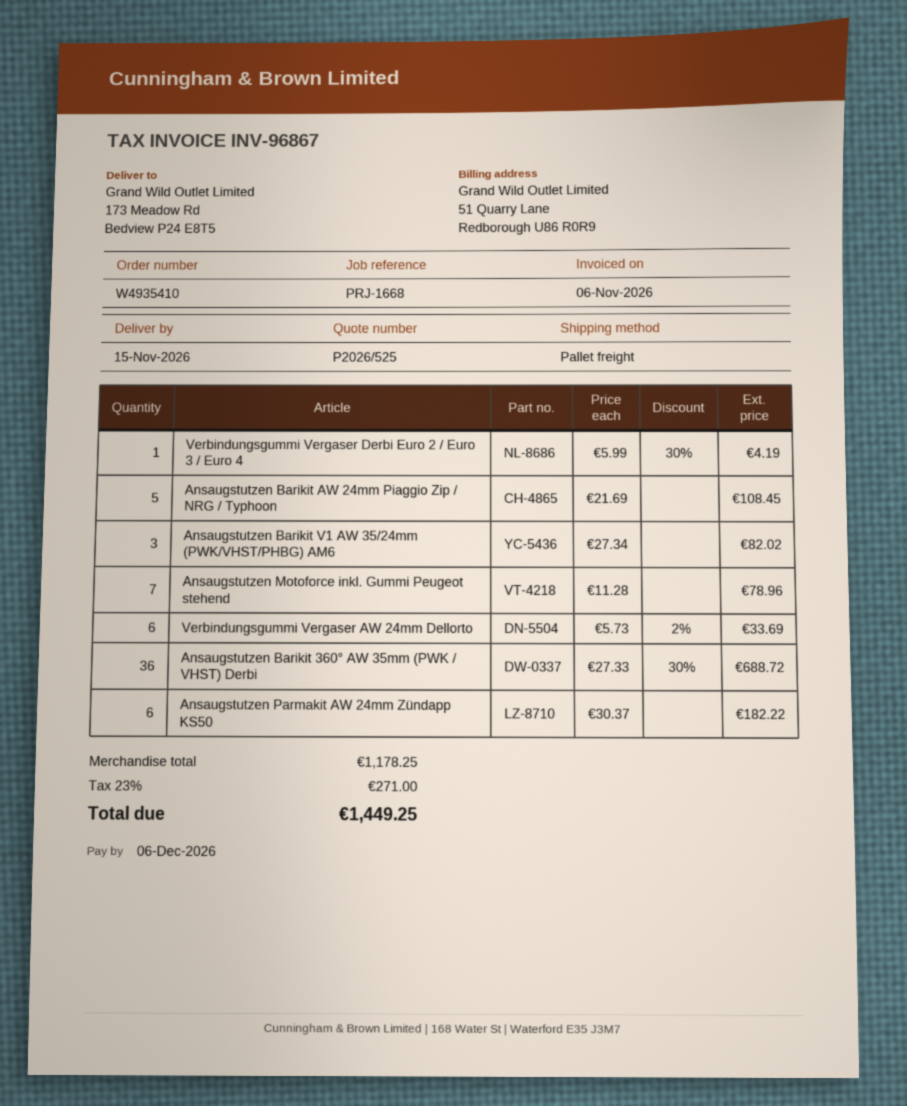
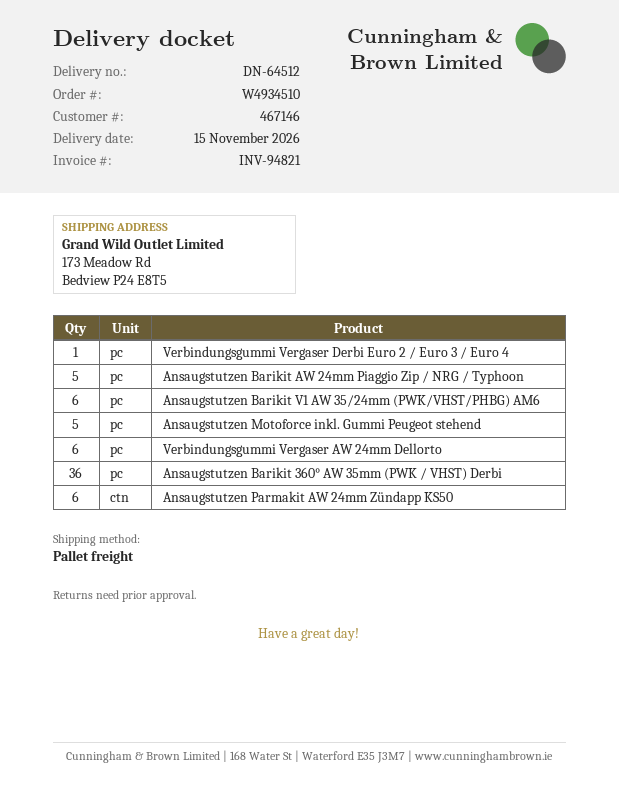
order number: W4935410 -> W4934510
invoice number: INV-96867 -> INV-94821
Ansaugstutzen Barikit V1 AW 35/24mm (PWK/VHST/PHBG) AM6: 3 -> 6
Ansaugstutzen Motoforce inkl. Gummi Peugeot stehend: 7 -> 5

